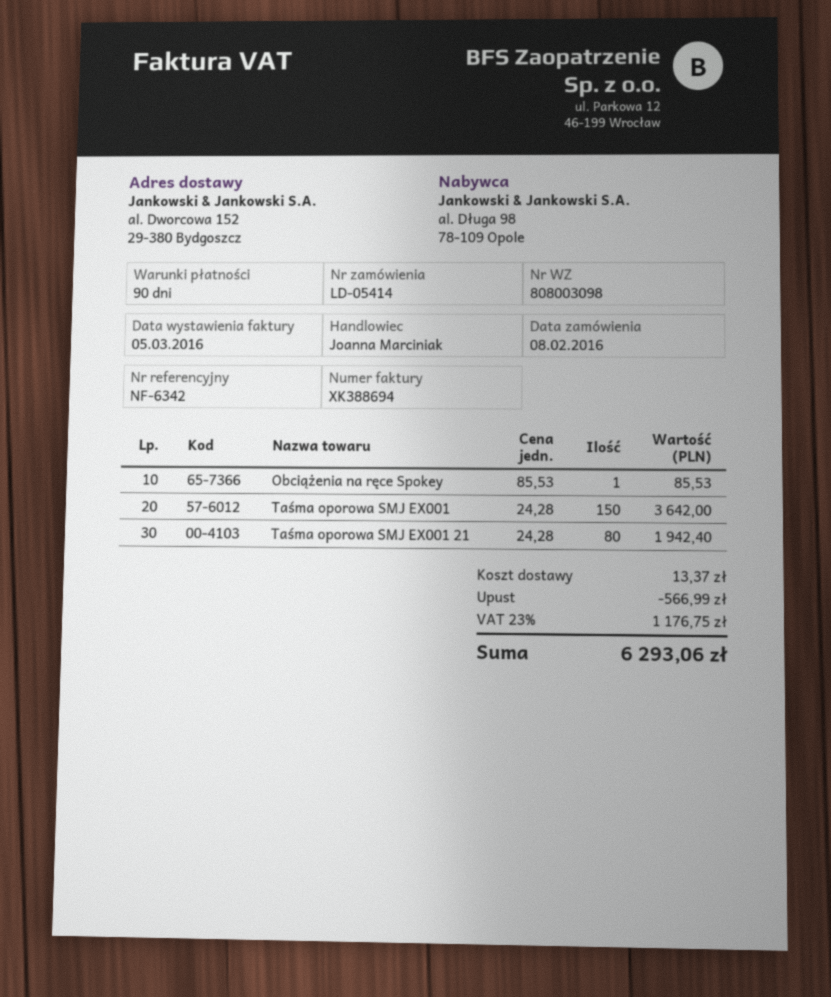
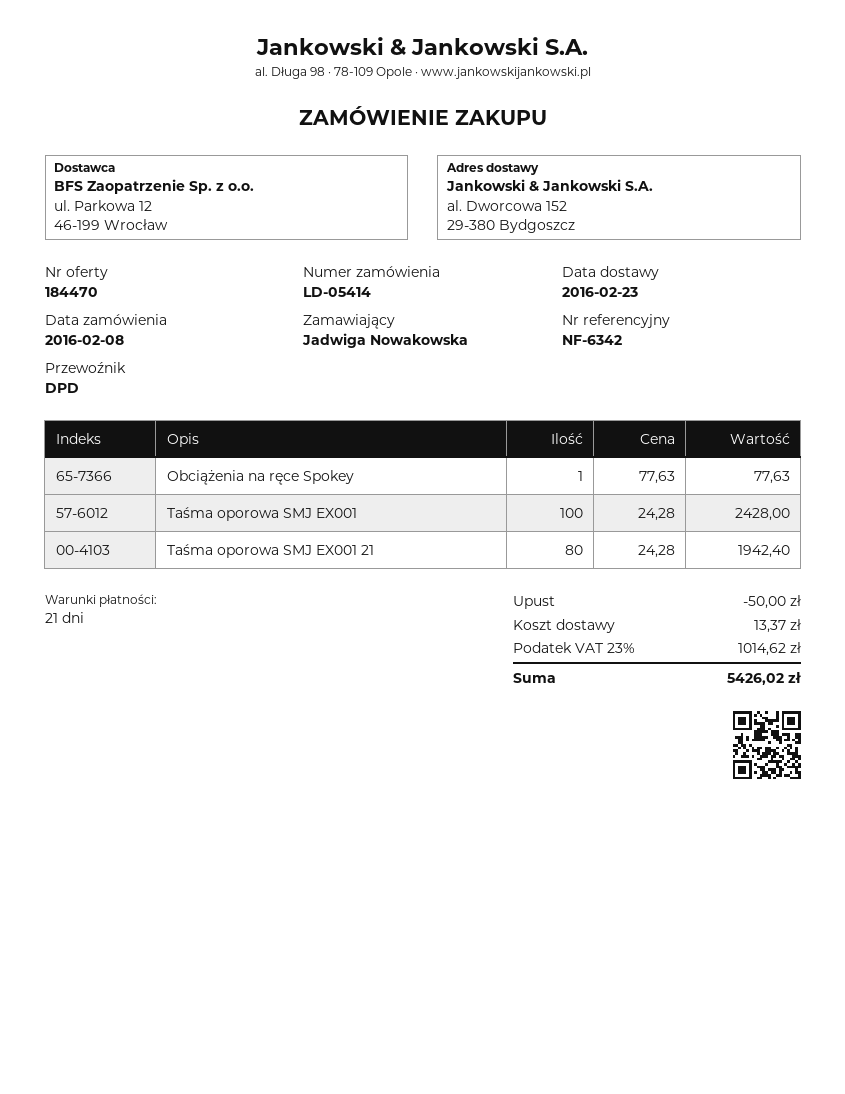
payment terms: 90 days -> 21 days
Obciążenia na ręce Spokey: 1 x 85.53 = 85.53 -> 1 x 77.63 = 77.63
Taśma oporowa SMJ EX001: 150 x 24.28 = 3642.00 -> 100 x 24.28 = 2428.00
discount: 566.99 -> 50.00
tax: 23% = 1176.75 -> 23% = 1014.62
total: 6293.06 -> 5426.02

